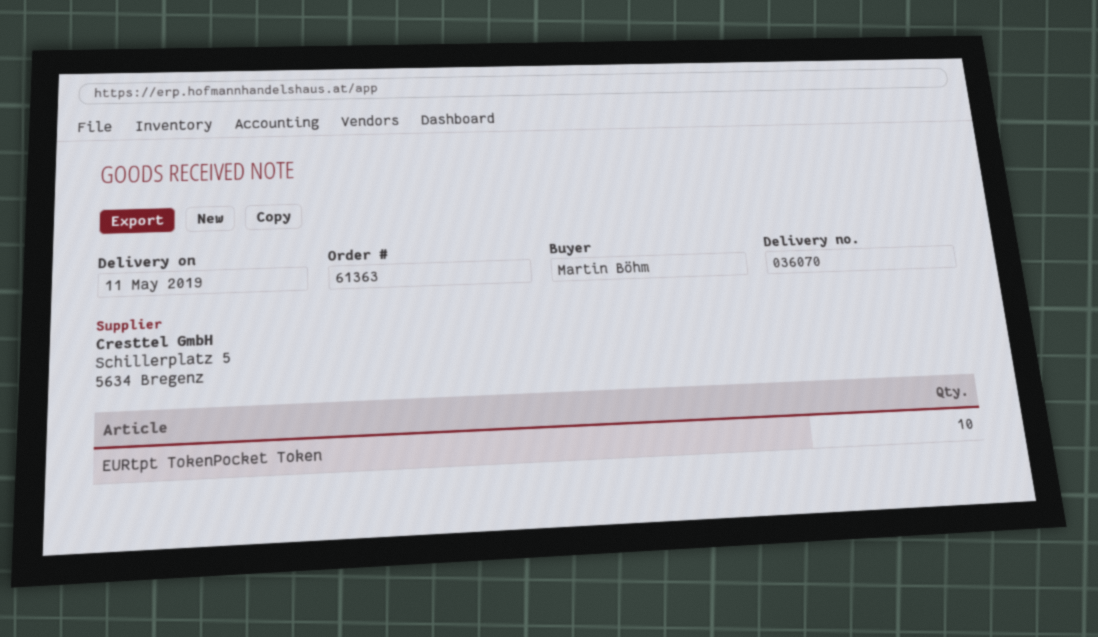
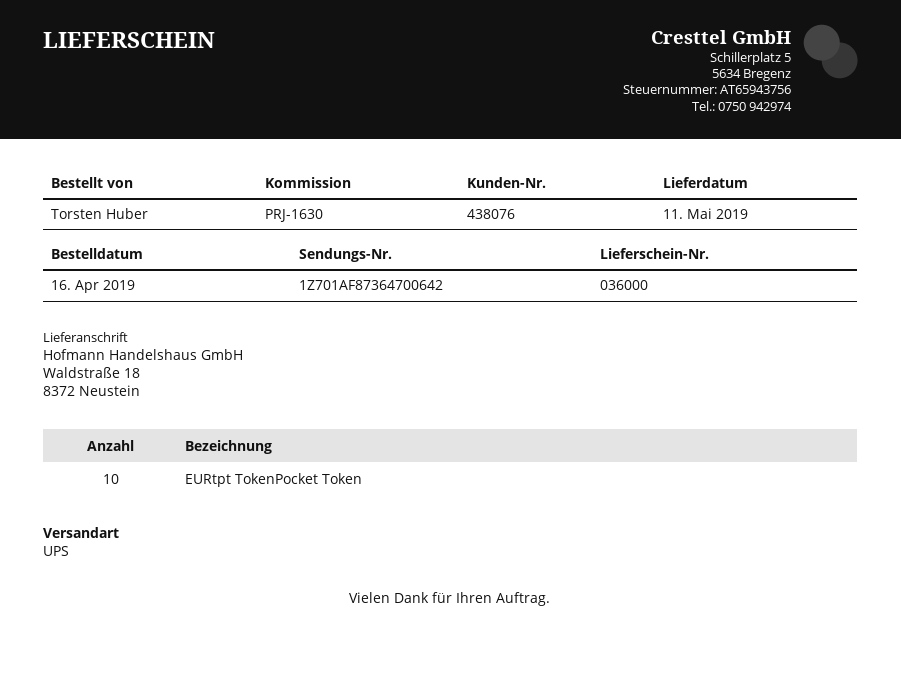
delivery note number: 036070 -> 036000
ordered by: Martin Böhm -> Torsten Huber

